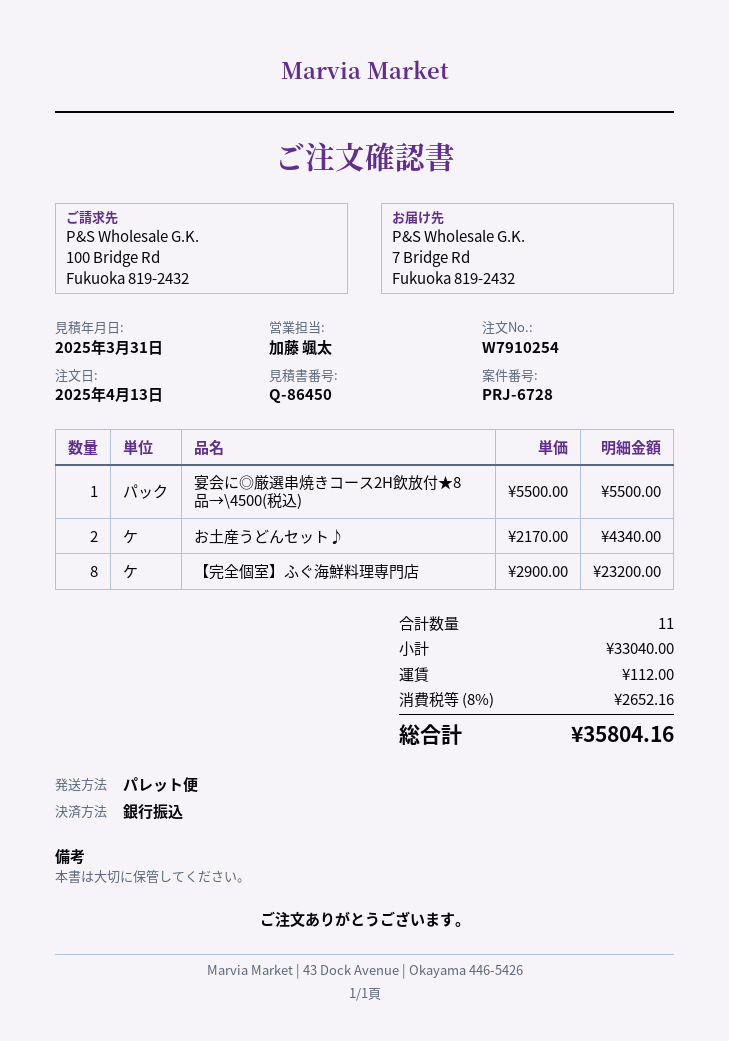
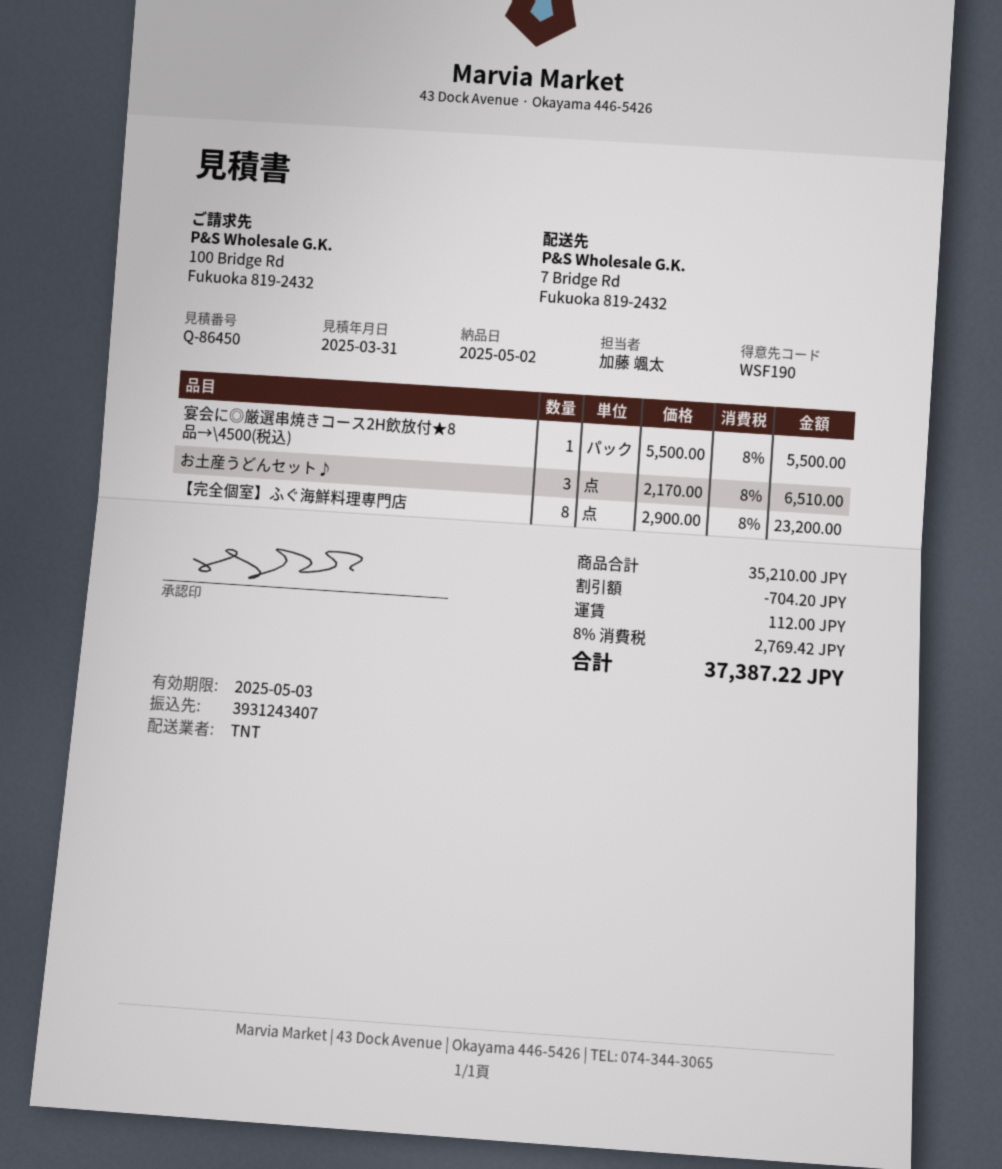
shipping method: pallet freight -> TNT
お土産うどんセット♪: 2 x 2170.00 = 4340.00 -> 3 x 2170.00 = 6510.00
subtotal: 33040.00 -> 35210.00
discount: none -> 704.20
tax: 8% = 2652.16 -> 8% = 2769.42
total: 35804.16 -> 37387.22

